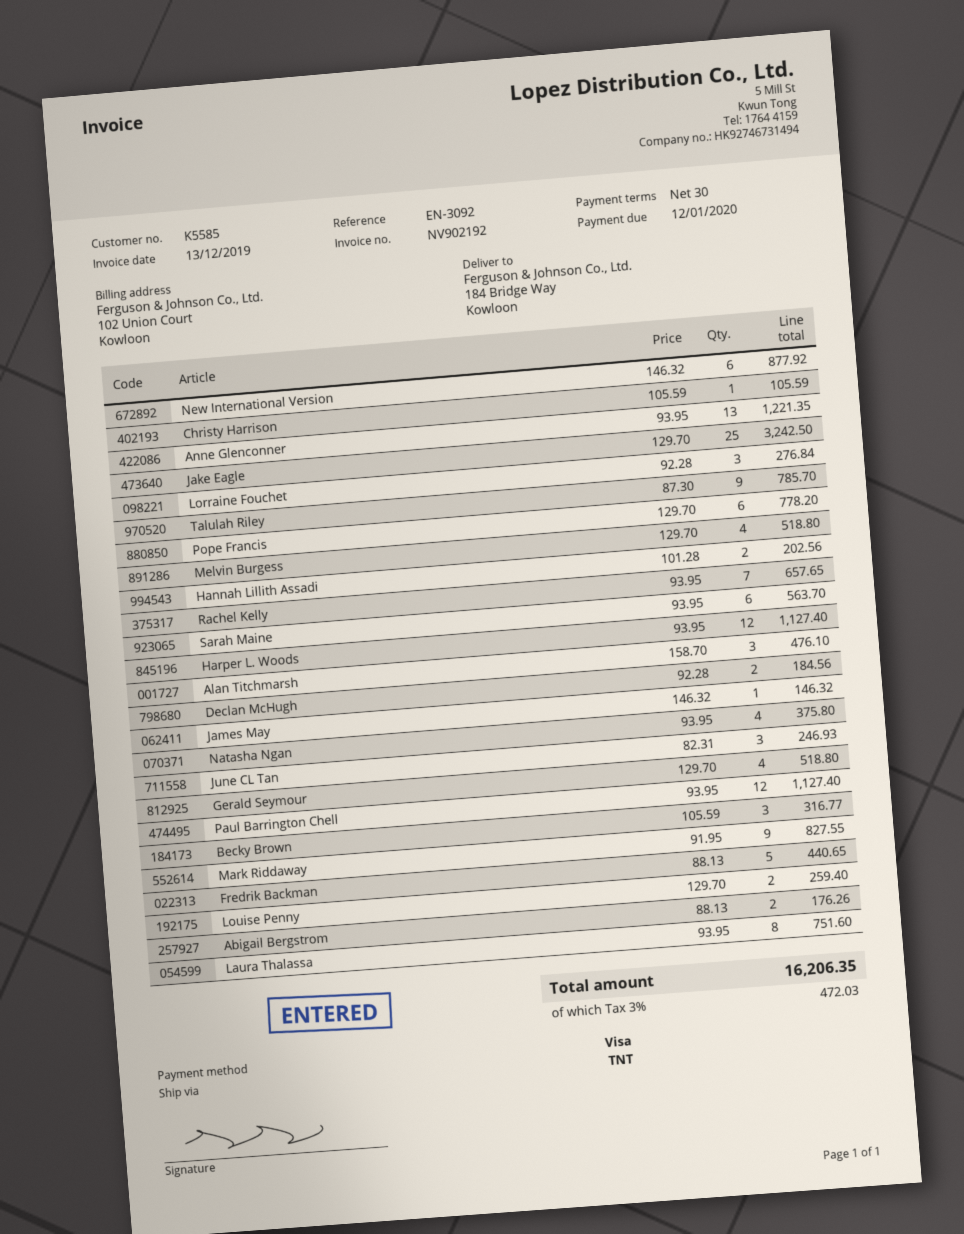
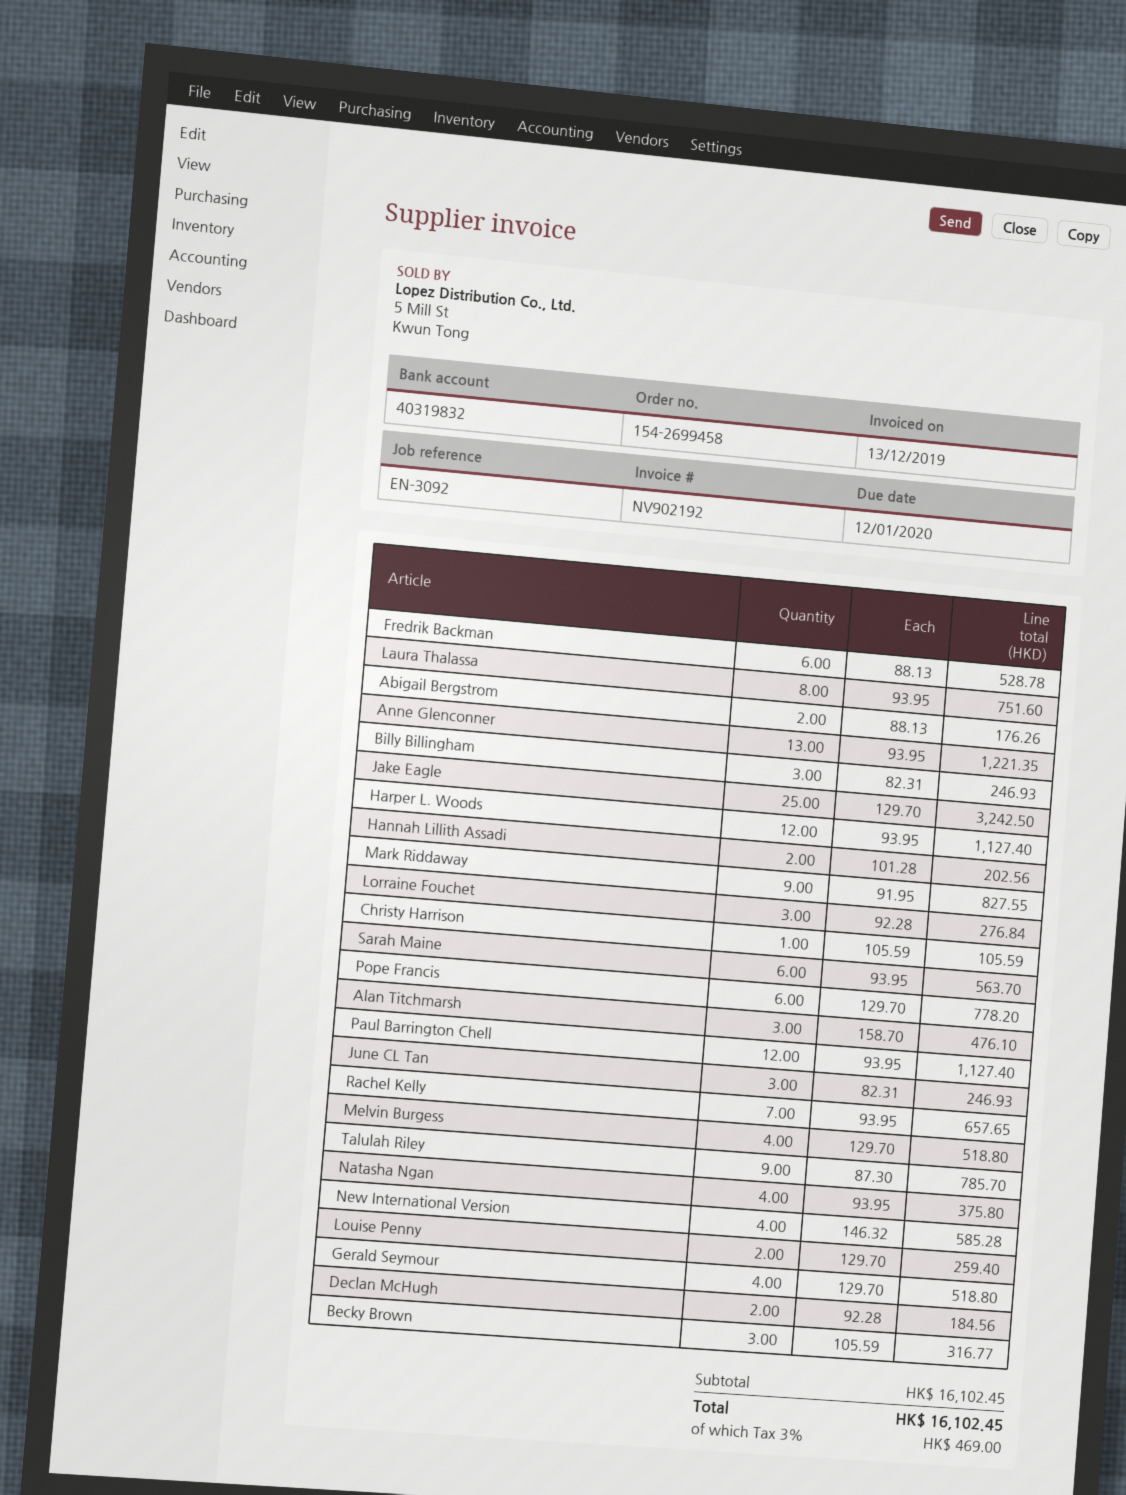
New International Version: 6 x 146.32 = 877.92 -> 4 x 146.32 = 585.28
James May: 1 x 146.32 = 146.32 -> none
Fredrik Backman: 5 x 88.13 = 440.65 -> 6 x 88.13 = 528.78
Billy Billingham: none -> 3 x 82.31 = 246.93
tax: 3% = 472.03 -> 3% = 469.00
total: 16206.35 -> 16102.45

